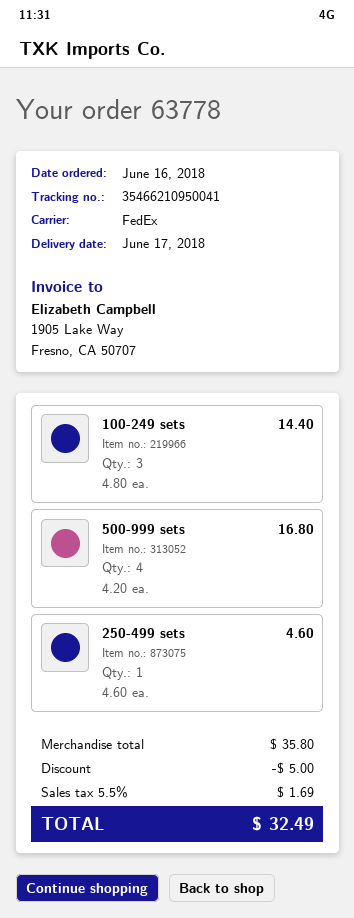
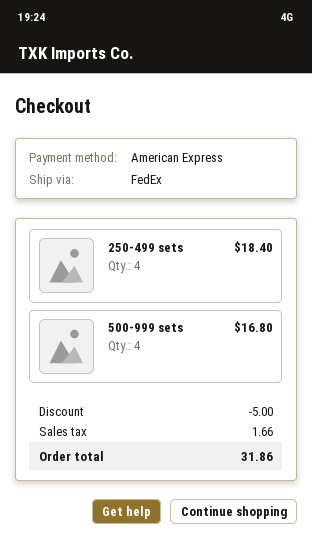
100-249 sets: 3 for 14.40 -> none
250-499 sets: 1 for 4.60 -> 4 for 18.40
tax: 1.69 -> 1.66
total: 32.49 -> 31.86

